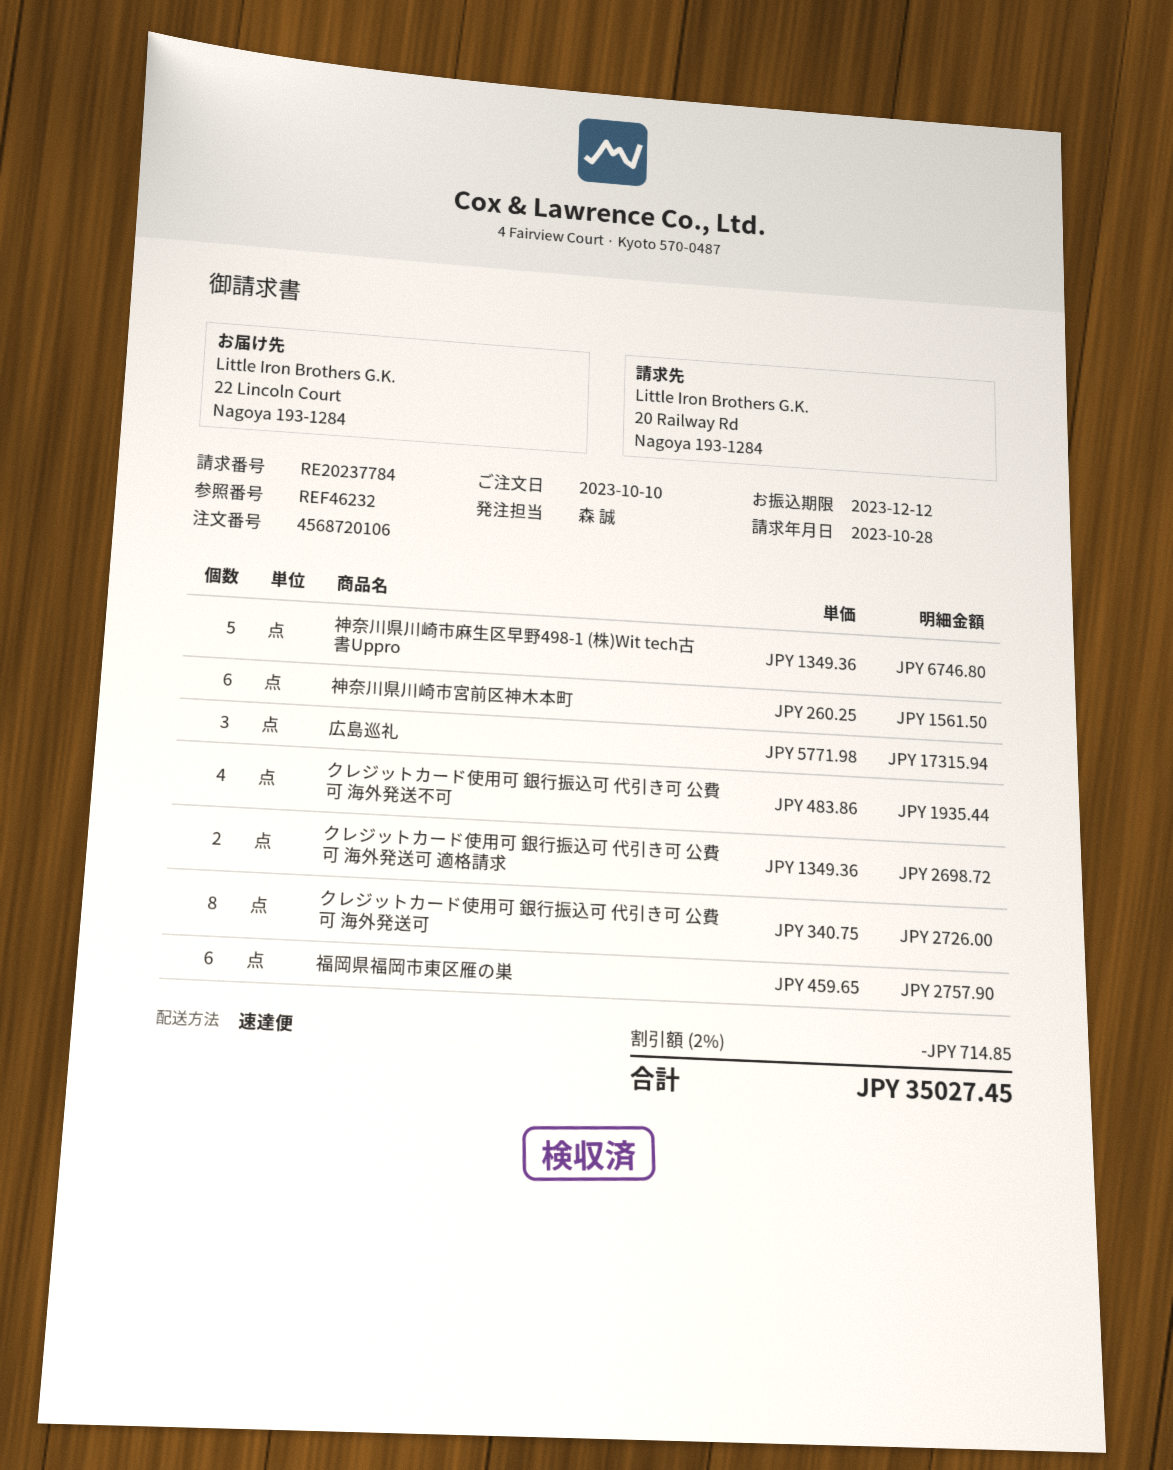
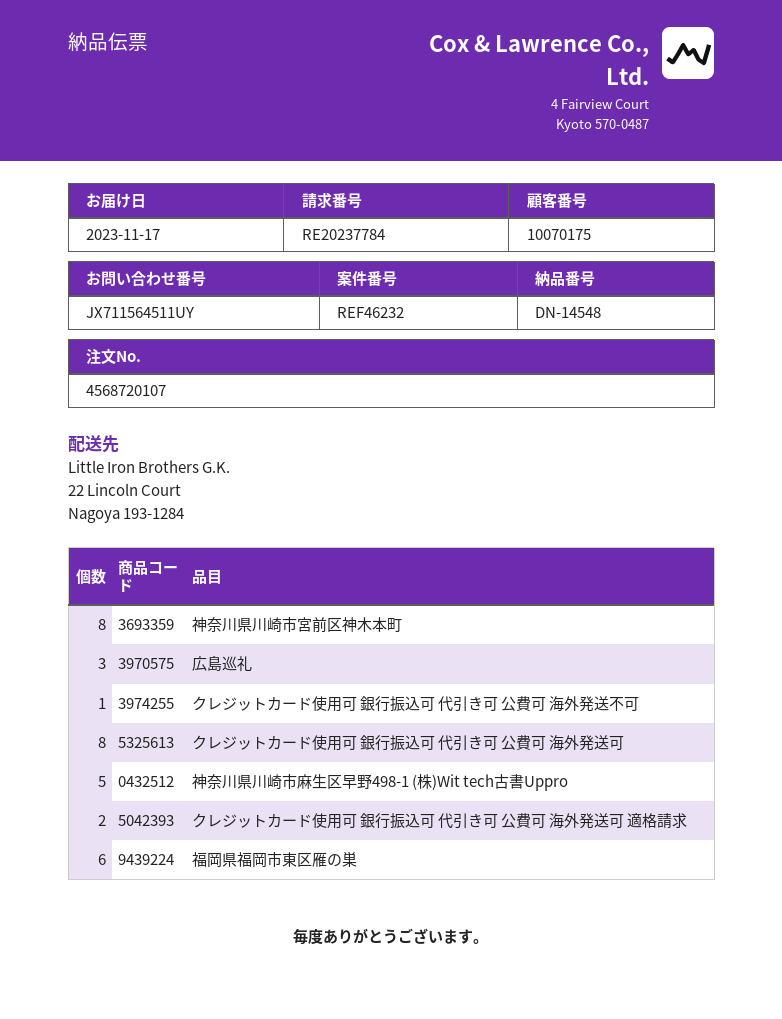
order number: 4568720106 -> 4568720107
神奈川県川崎市宮前区神木本町: 6 -> 8
クレジットカード使用可 銀行振込可 代引き可 公費可 海外発送不可: 4 -> 1

